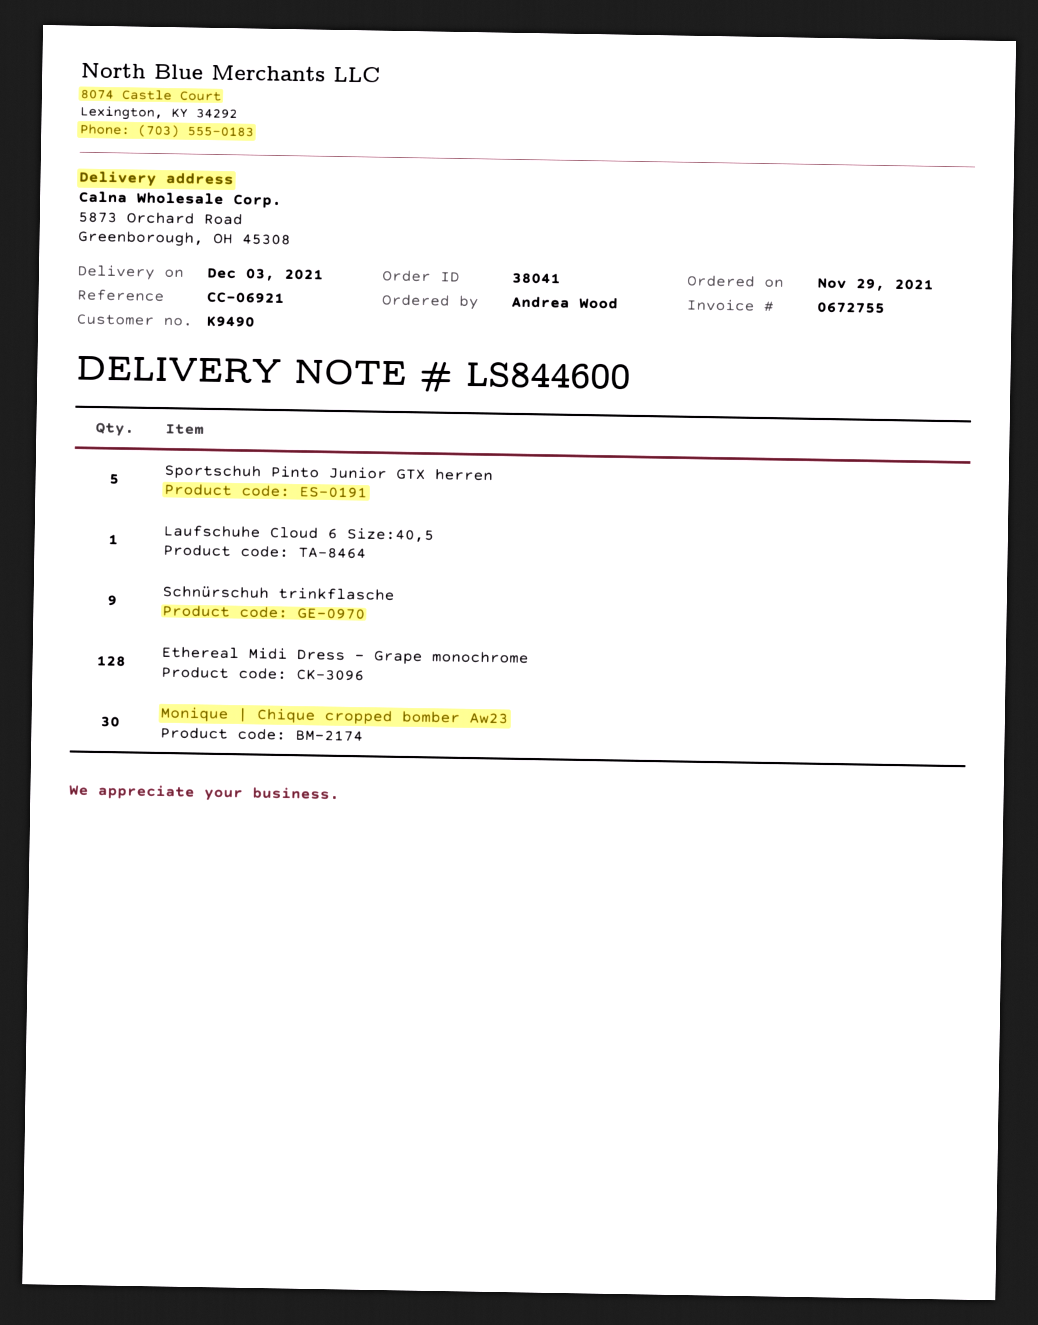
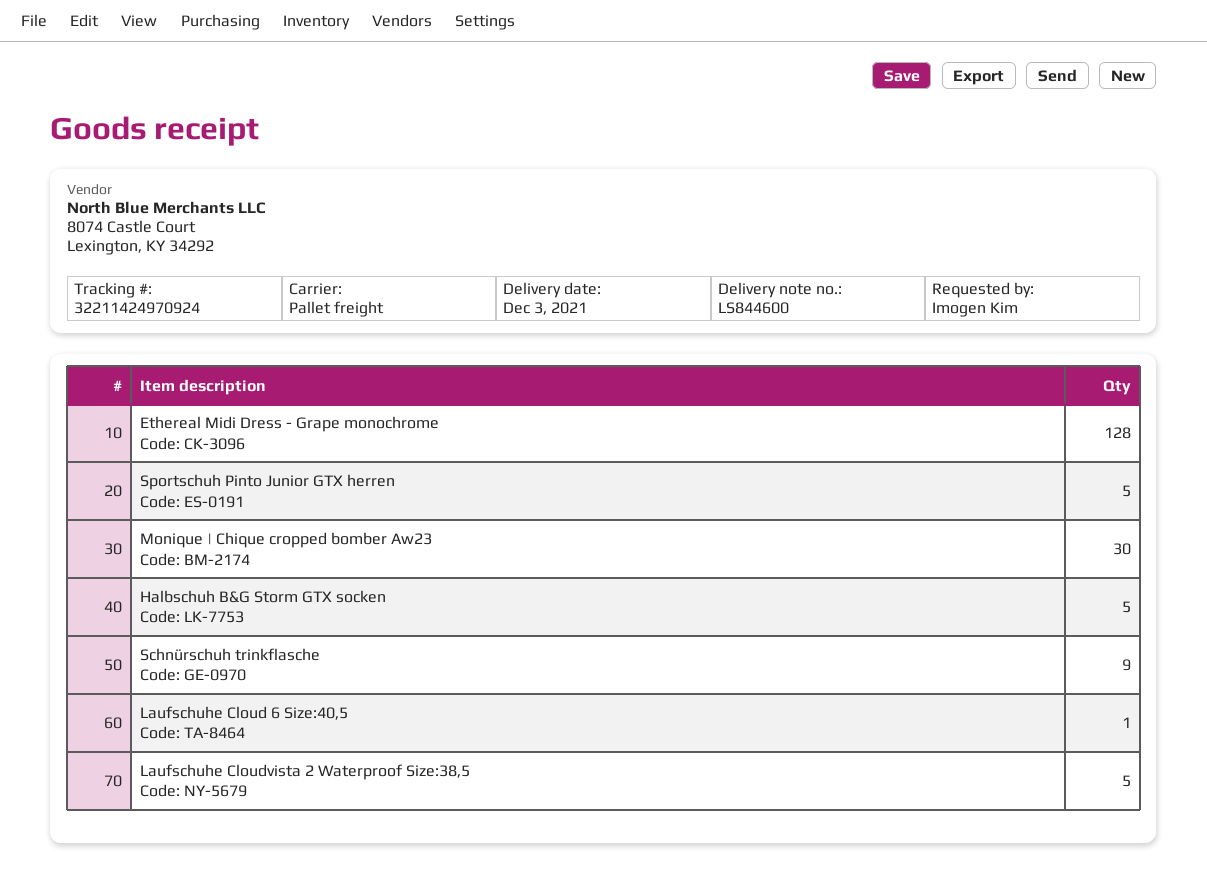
ordered by: Andrea Wood -> Imogen Kim
Halbschuh B&G Storm GTX socken: none -> 5
Laufschuhe Cloudvista 2 Waterproof Size:38,5: none -> 5

